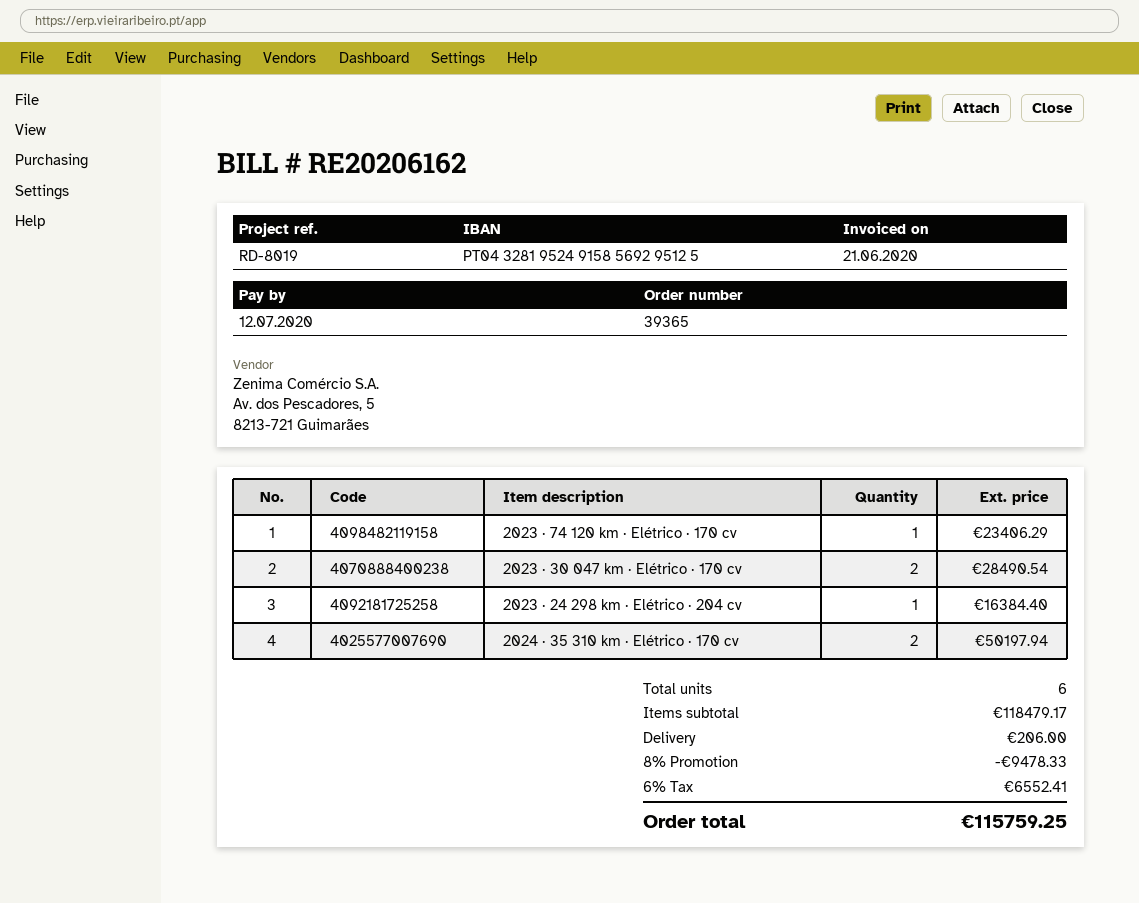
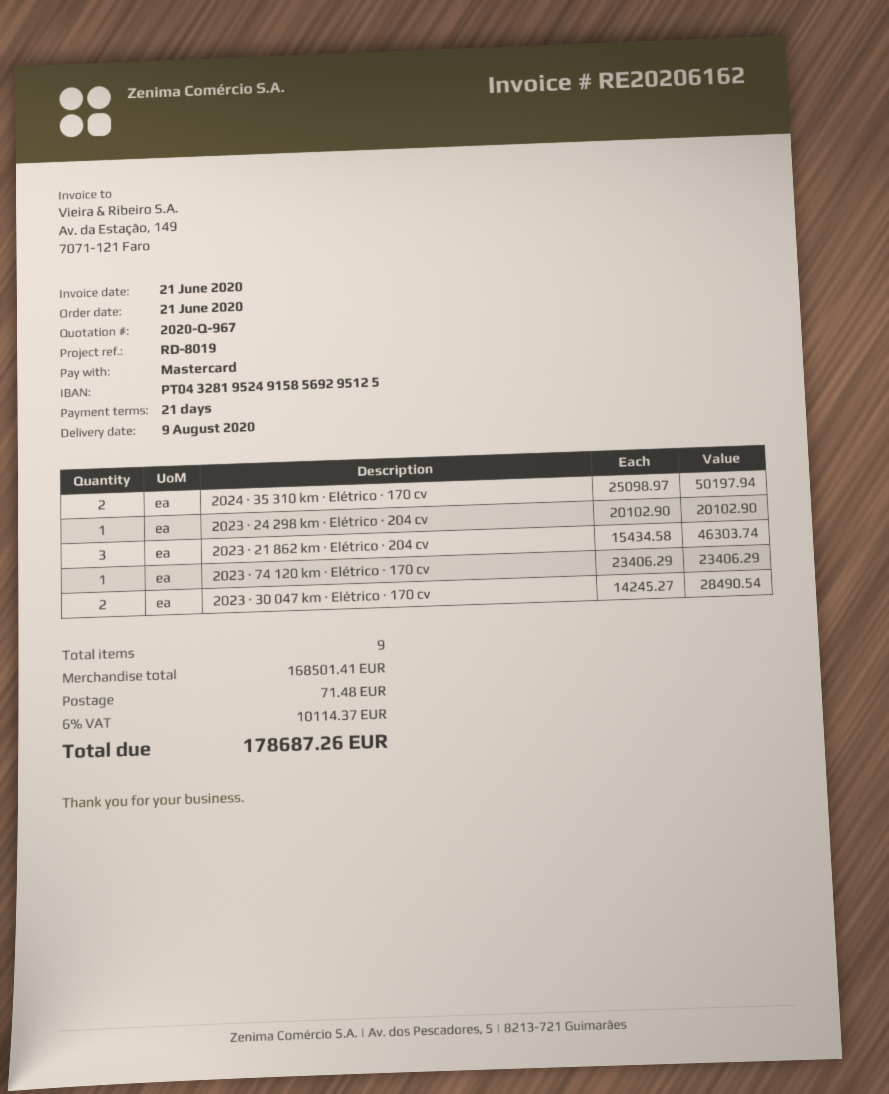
2023 · 24 298 km · Elétrico · 204 cv: 1 for 16384.40 -> 1 for 20102.90
2023 · 21 862 km · Elétrico · 204 cv: none -> 3 for 46303.74
total quantity: 6 -> 9
subtotal: 118479.17 -> 168501.41
discount: 8% = 9478.33 -> none
shipping: 206.00 -> 71.48
tax: 6% = 6552.41 -> 6% = 10114.37
total: 115759.25 -> 178687.26

